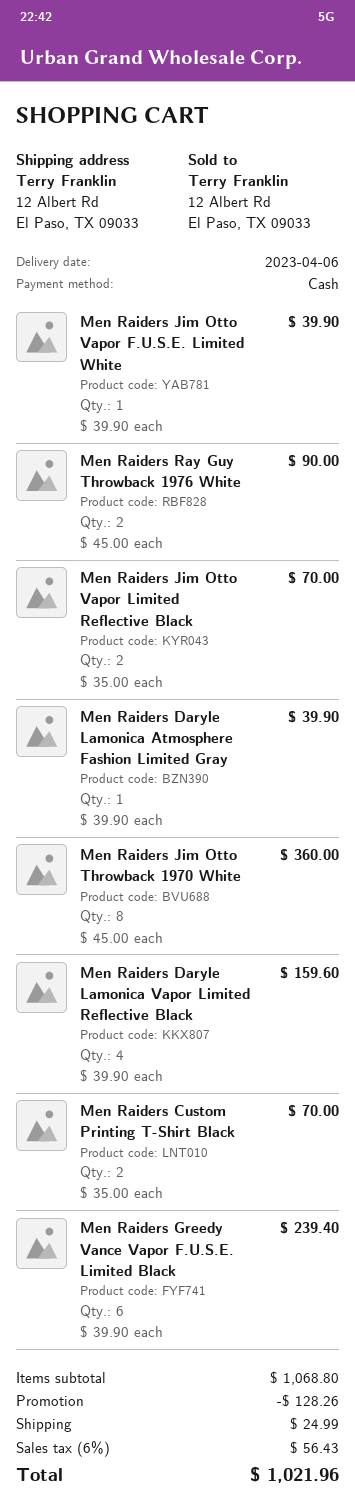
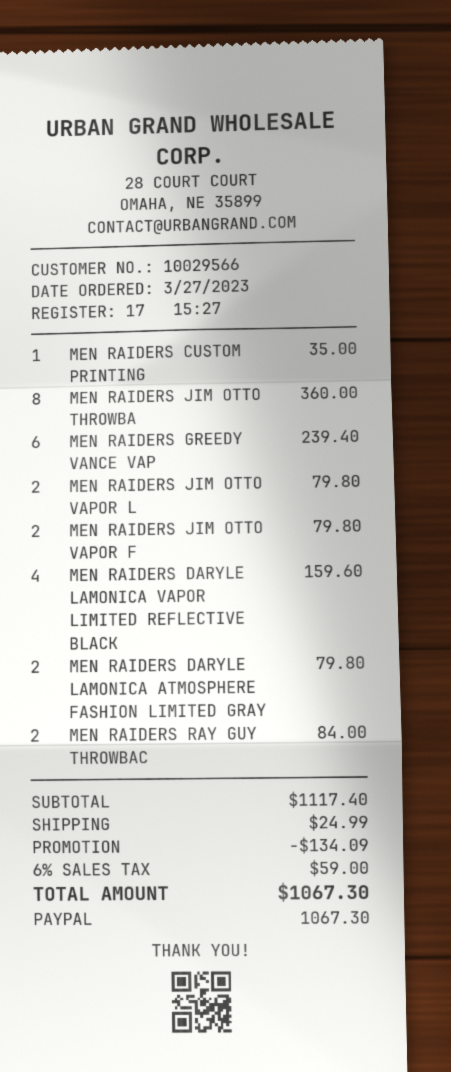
payment method: cash -> PayPal
Men Raiders Jim Otto Vapor F.U.S.E. Limited White: 1 for 39.90 -> 2 for 79.80
Men Raiders Ray Guy Throwback 1976 White: 2 for 90.00 -> 2 for 84.00
Men Raiders Jim Otto Vapor Limited Reflective Black: 2 for 70.00 -> 2 for 79.80
Men Raiders Daryle Lamonica Atmosphere Fashion Limited Gray: 1 for 39.90 -> 2 for 79.80
Men Raiders Custom Printing T-Shirt Black: 2 for 70.00 -> 1 for 35.00
subtotal: 1068.80 -> 1117.40
discount: 128.26 -> 134.09
tax: 6% = 56.43 -> 6% = 59.00
total: 1021.96 -> 1067.30

